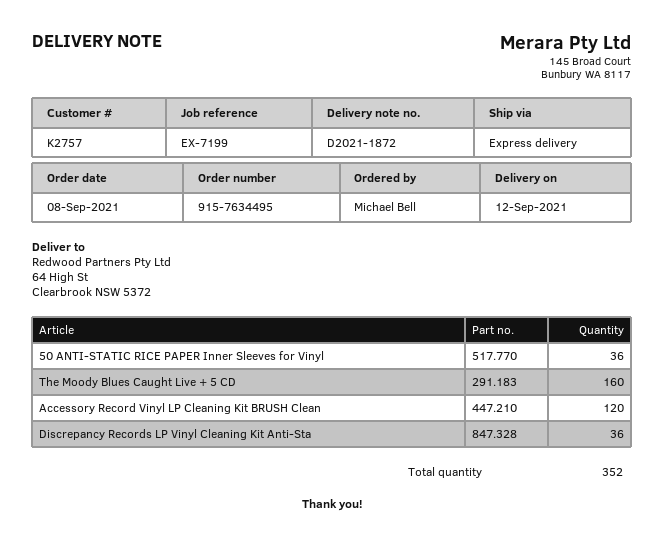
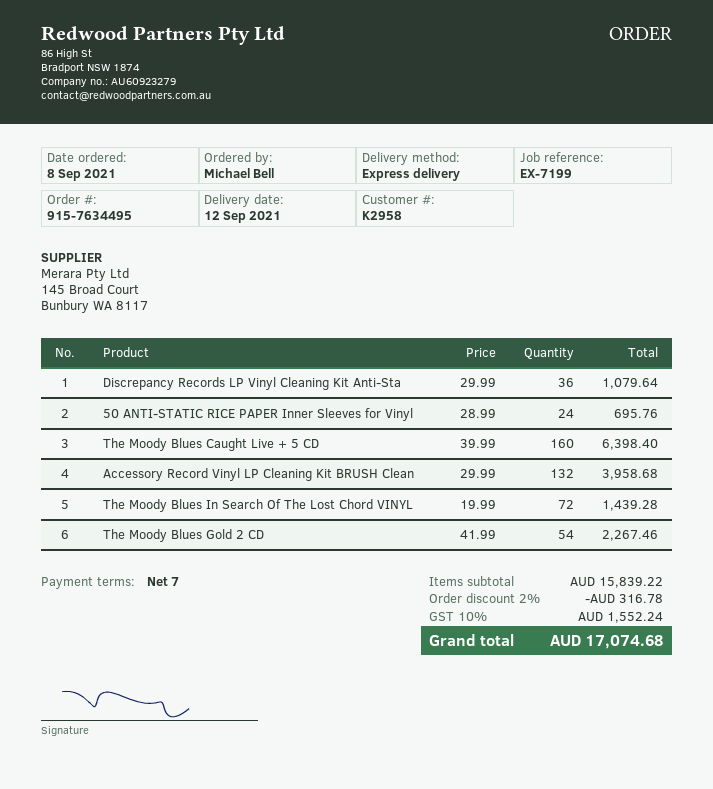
customer number: K2757 -> K2958
50 ANTI-STATIC RICE PAPER Inner Sleeves for Vinyl: 36 -> 24
Accessory Record Vinyl LP Cleaning Kit BRUSH Clean: 120 -> 132
The Moody Blues In Search Of The Lost Chord VINYL: none -> 72
The Moody Blues Gold 2 CD: none -> 54

